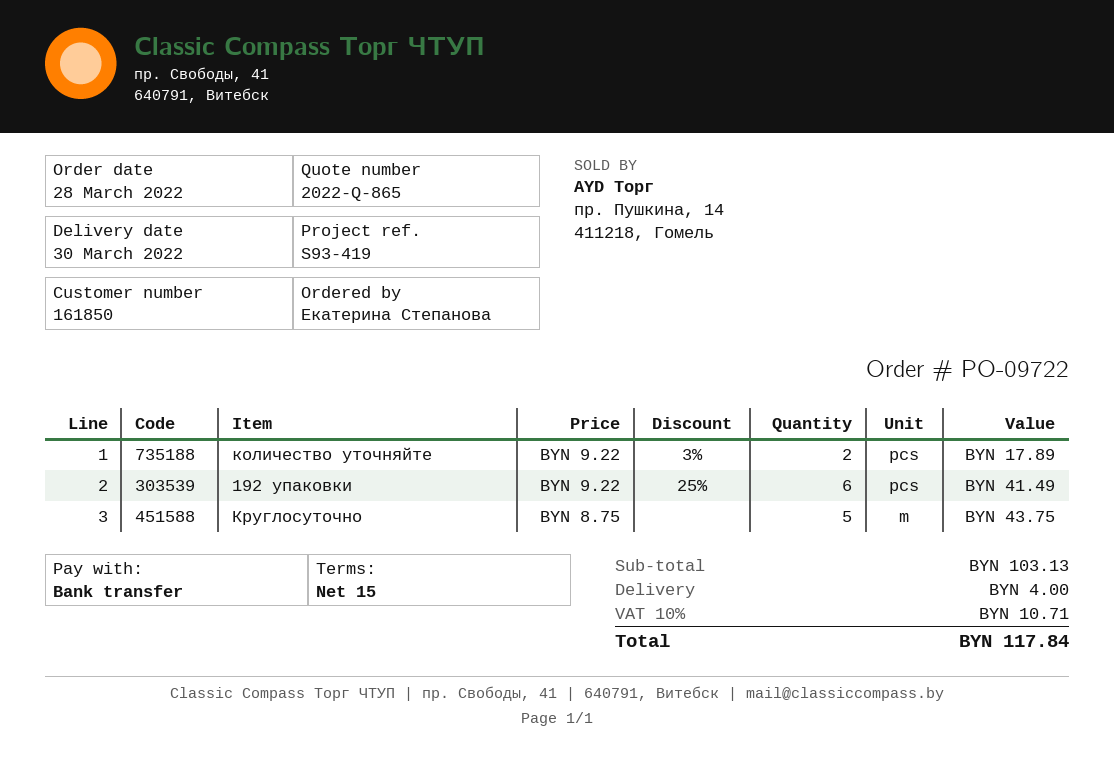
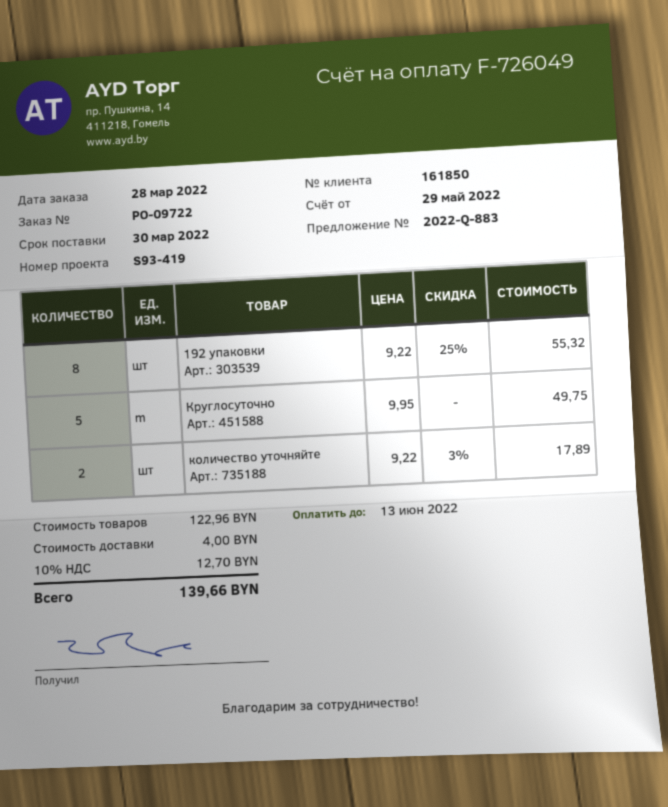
quote number: 2022-Q-865 -> 2022-Q-883
192 упаковки: 6 x 9.22 - 25% = 41.49 -> 8 x 9.22 - 25% = 55.32
Круглосуточно: 5 x 8.75 = 43.75 -> 5 x 9.95 = 49.75
subtotal: 103.13 -> 122.96
tax: 10% = 10.71 -> 10% = 12.70
total: 117.84 -> 139.66

